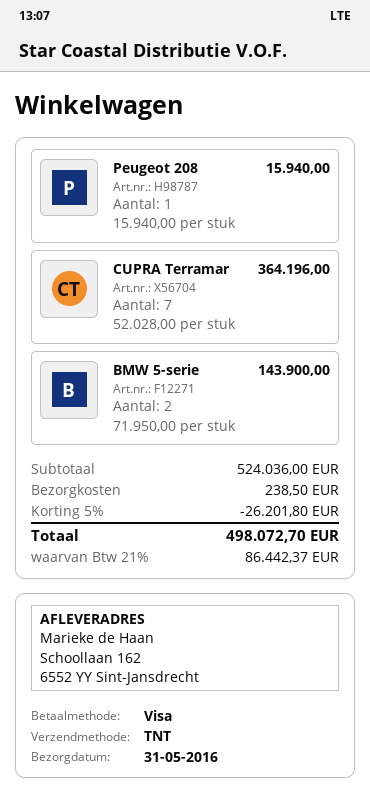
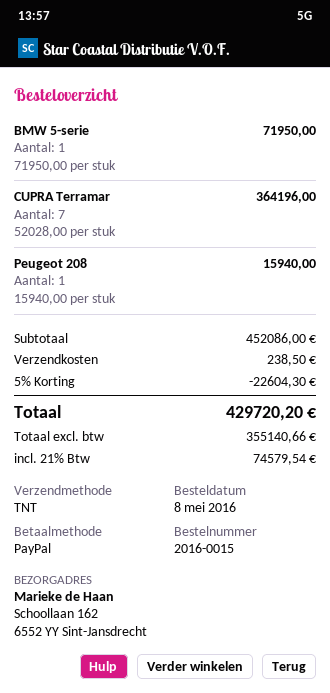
payment method: Visa -> PayPal
BMW 5-serie: 2 x 71950.00 = 143900.00 -> 1 x 71950.00 = 71950.00
subtotal: 524036.00 -> 452086.00
discount: 5% = 26201.80 -> 5% = 22604.30
tax: 21% = 86442.37 -> 21% = 74579.54
total: 498072.70 -> 429720.20

